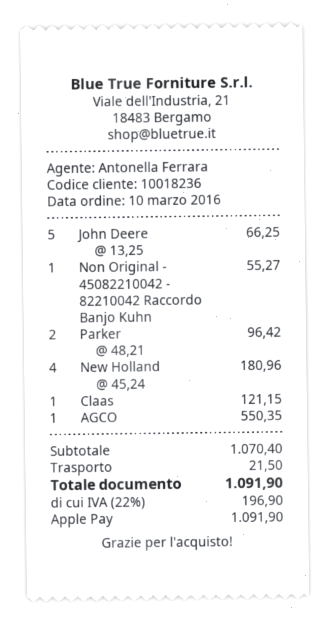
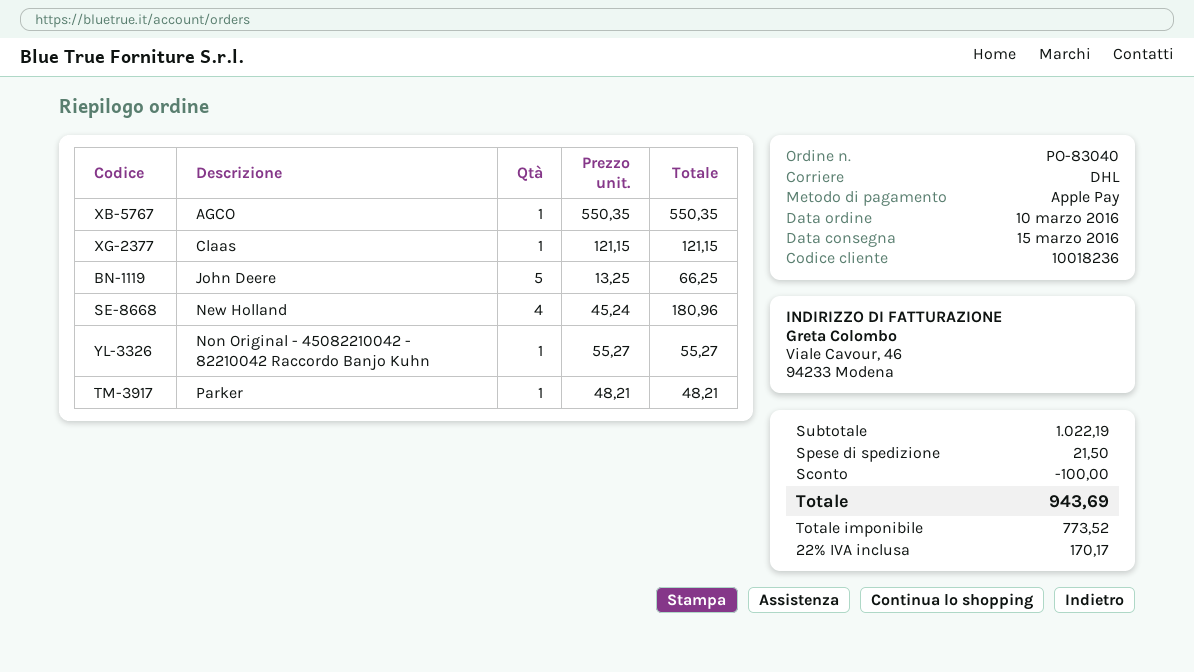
Parker: 2 x 48.21 = 96.42 -> 1 x 48.21 = 48.21
subtotal: 1070.40 -> 1022.19
discount: none -> 100.00
tax: 22% = 196.90 -> 22% = 170.17
total: 1091.90 -> 943.69

